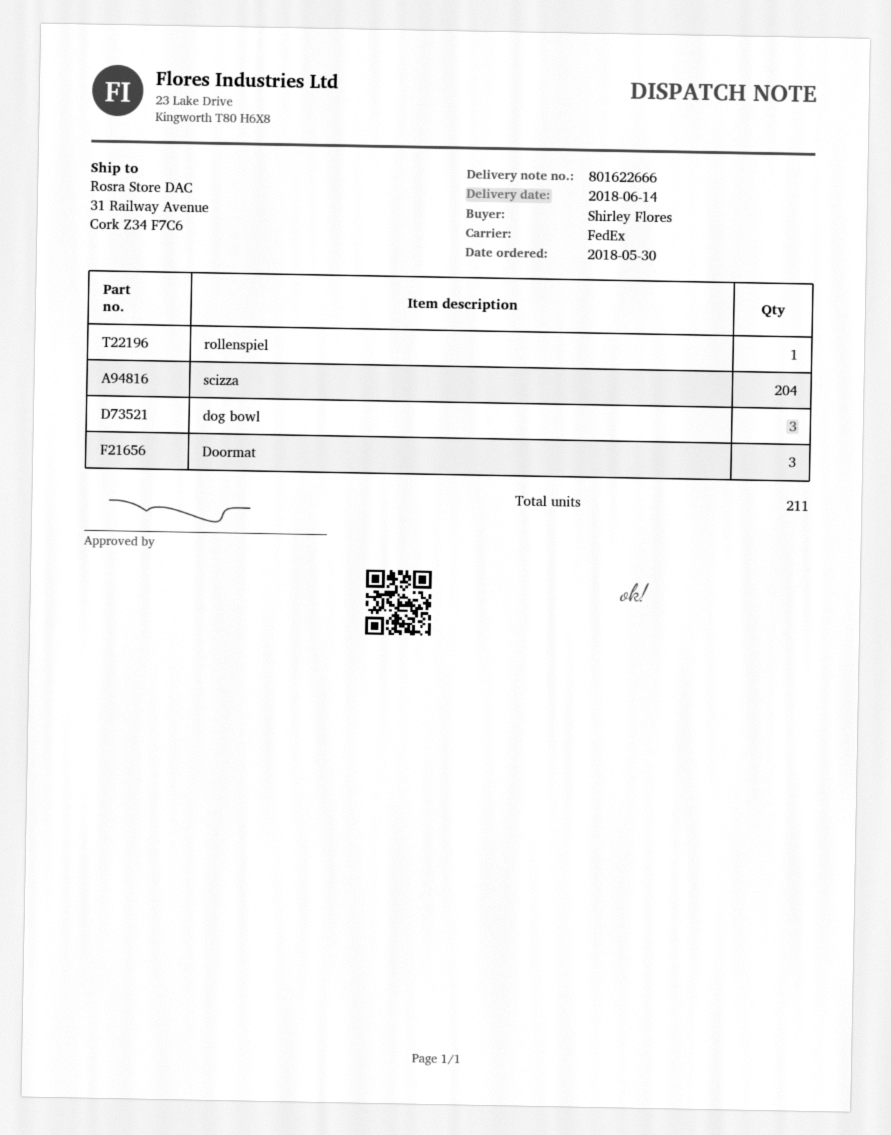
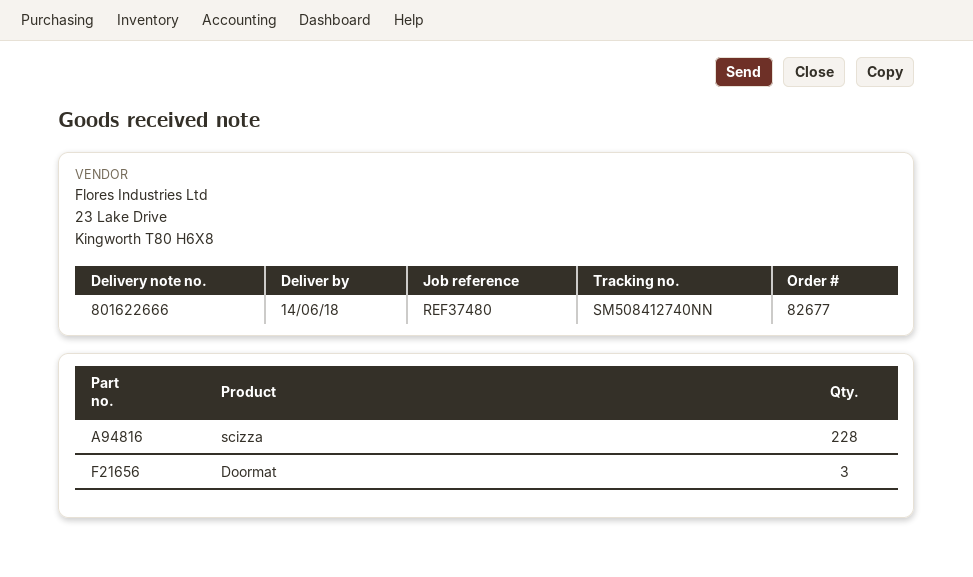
rollenspiel: 1 -> none
scizza: 204 -> 228
dog bowl: 3 -> none

